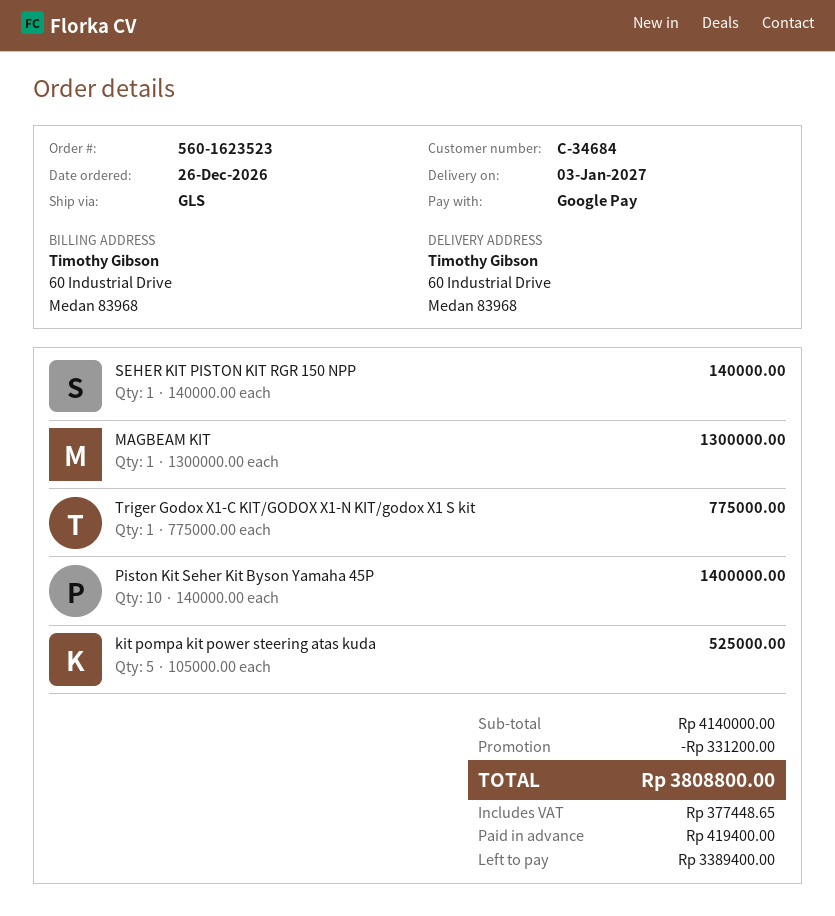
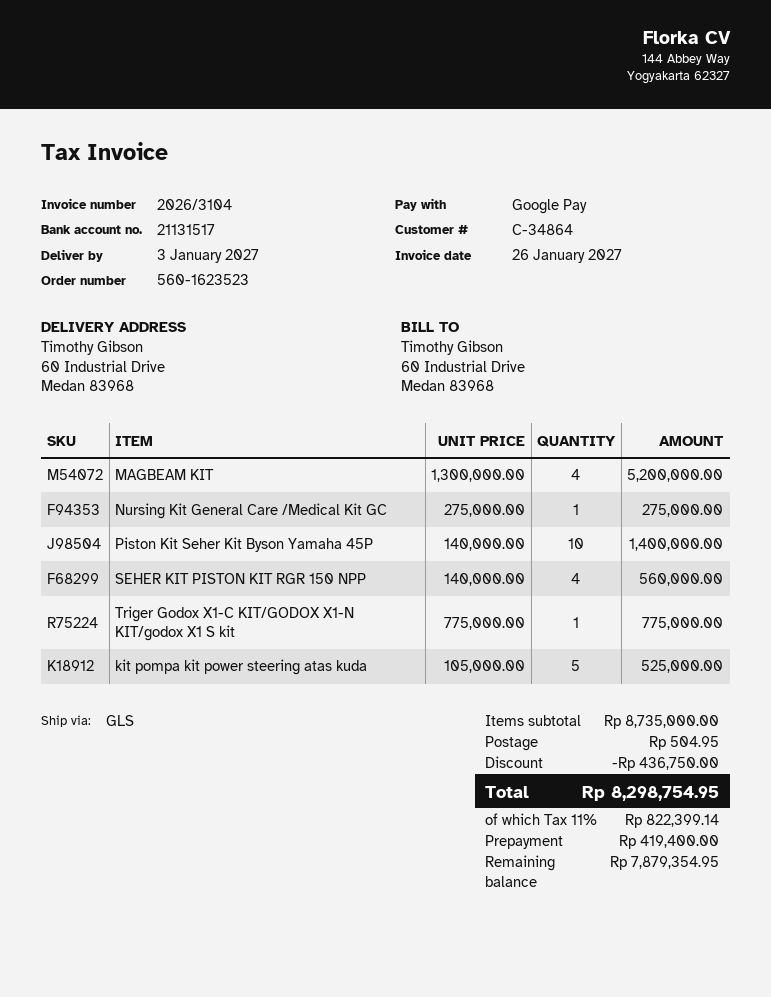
customer number: C-34684 -> C-34864
SEHER KIT PISTON KIT RGR 150 NPP: 1 x 140000.00 = 140000.00 -> 4 x 140000.00 = 560000.00
MAGBEAM KIT: 1 x 1300000.00 = 1300000.00 -> 4 x 1300000.00 = 5200000.00
Nursing Kit General Care /Medical Kit GC: none -> 1 x 275000.00 = 275000.00
subtotal: 4140000.00 -> 8735000.00
discount: 331200.00 -> 436750.00
shipping: none -> 504.95
tax: 377448.65 -> 822399.14
total: 3808800.00 -> 8298754.95
balance: 3389400.00 -> 7879354.95

